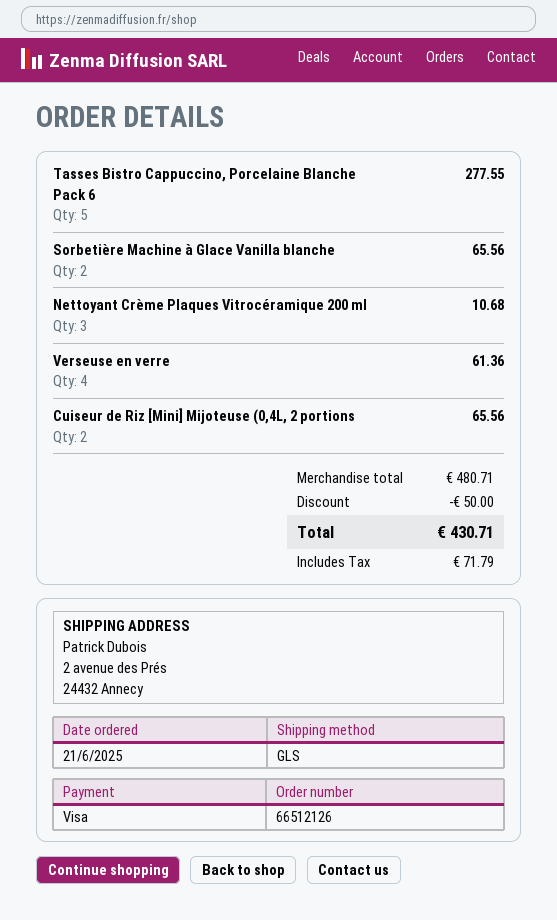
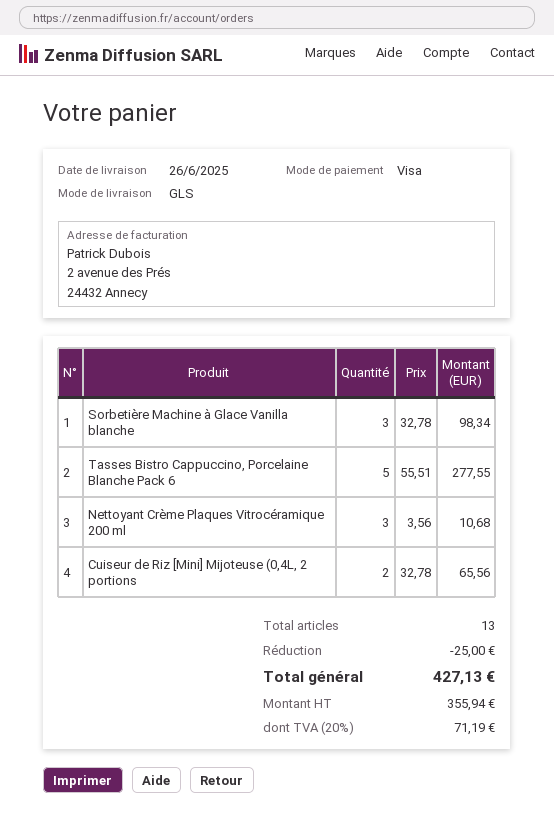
Sorbetière Machine à Glace Vanilla blanche: 2 for 65.56 -> 3 for 98.34
Verseuse en verre: 4 for 61.36 -> none
discount: 50.00 -> 25.00
tax: 71.79 -> 71.19
total: 430.71 -> 427.13

